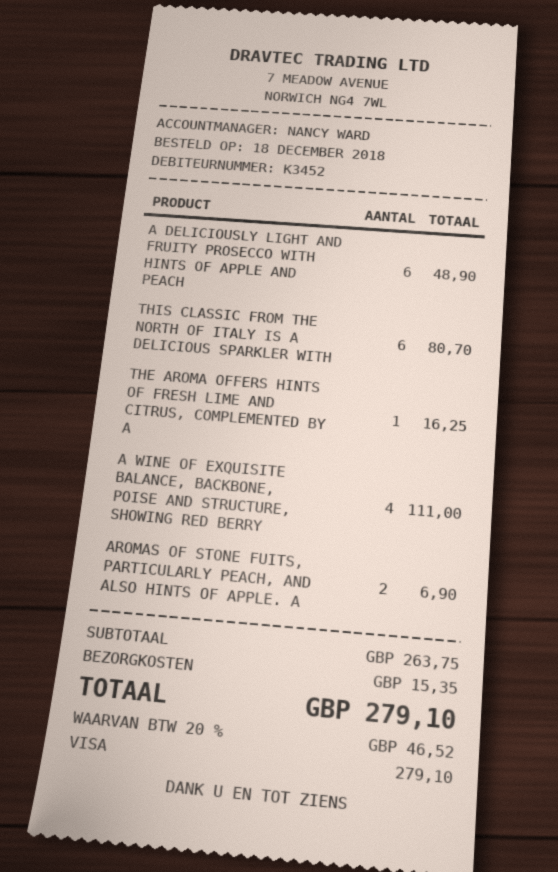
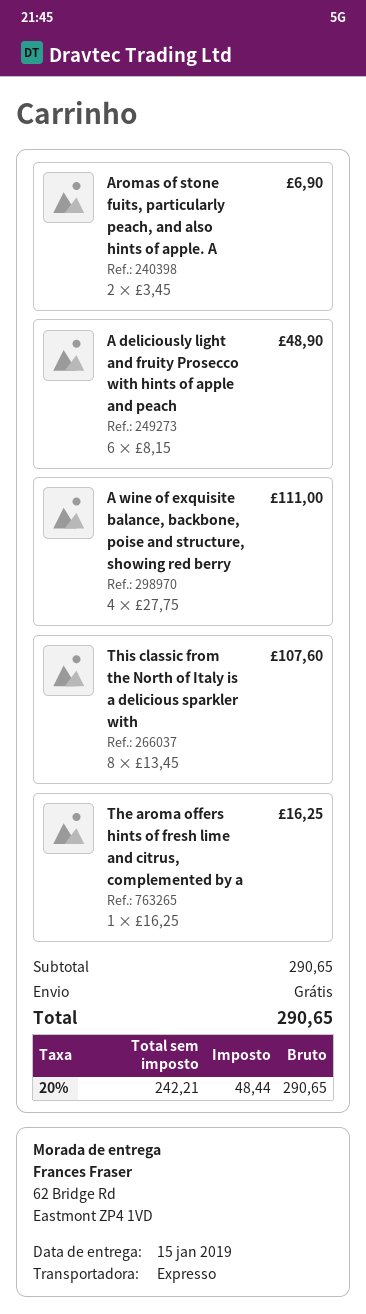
THIS CLASSIC FROM THE NORTH OF ITALY IS A DELICIOUS SPARKLER WITH: 6 for 80.70 -> 8 for 107.60
subtotal: 263.75 -> 290.65
shipping: 15.35 -> 0.00
tax: 20% = 46.52 -> 20% = 48.44
total: 279.10 -> 290.65

